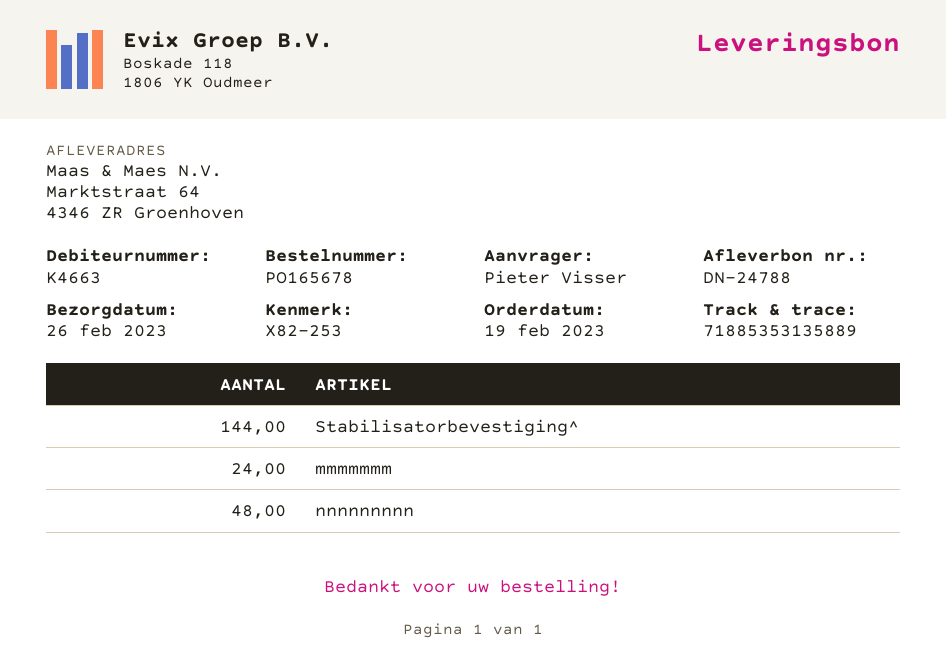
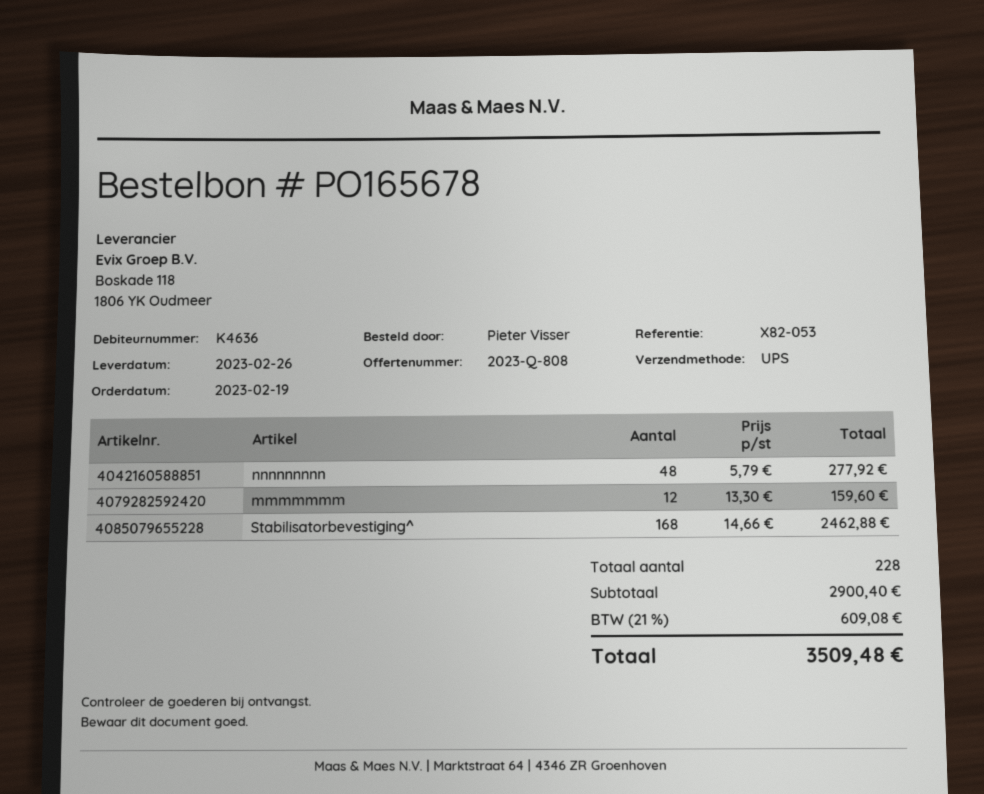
customer number: K4663 -> K4636
reference: X82-253 -> X82-053
Stabilisatorbevestiging^: 144 -> 168
mmmmmmm: 24 -> 12

